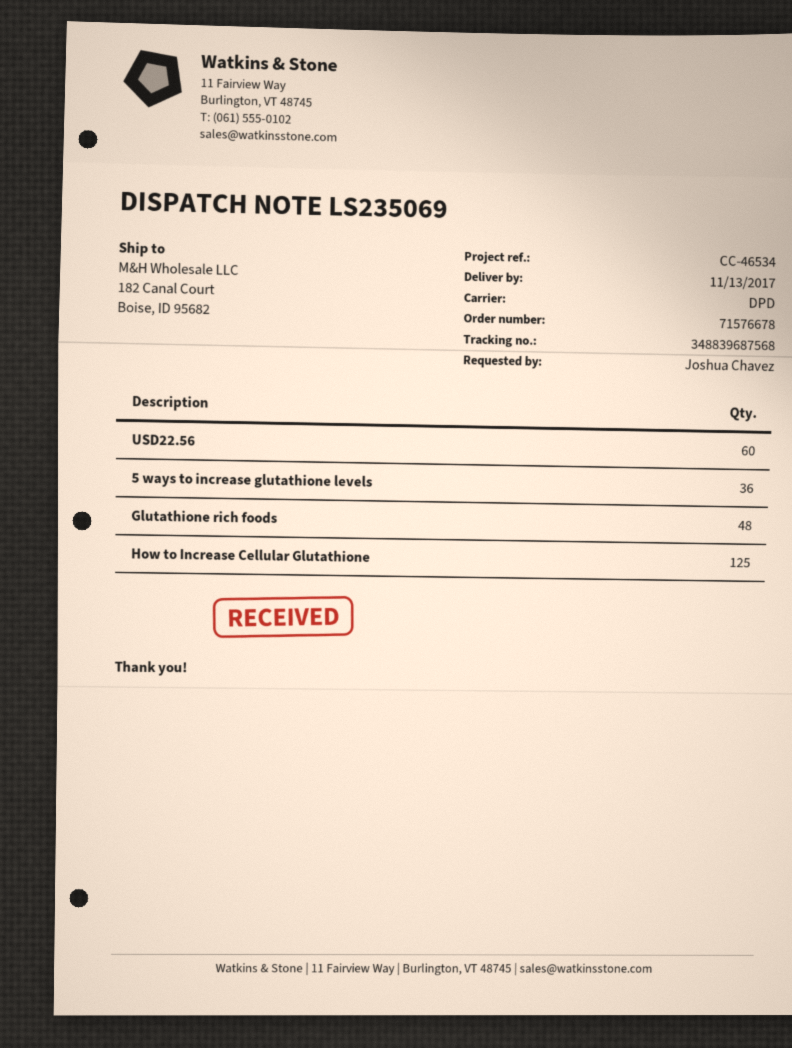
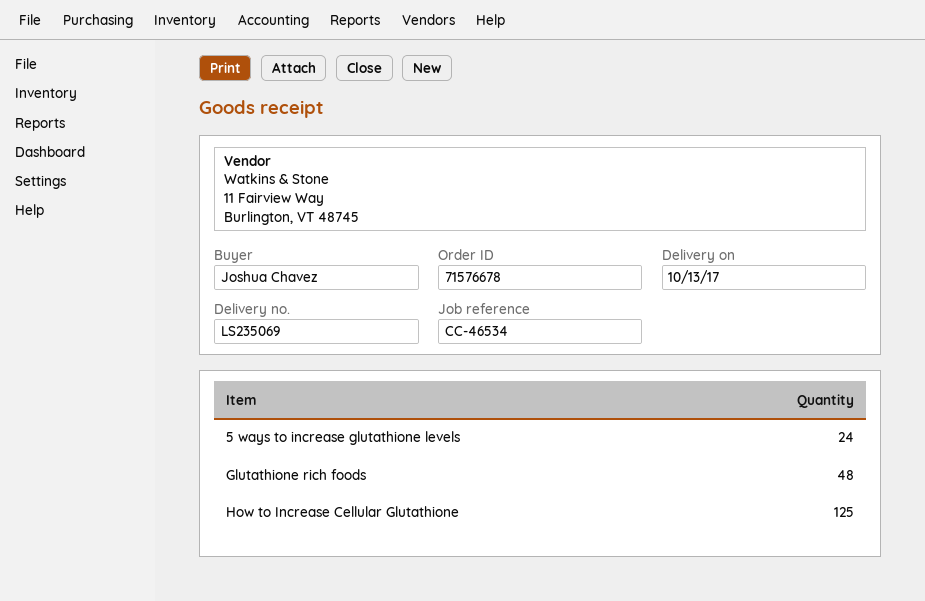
delivery date: 2017-11-13 -> 2017-10-13
USD22.56: 60 -> none
5 ways to increase glutathione levels: 36 -> 24

